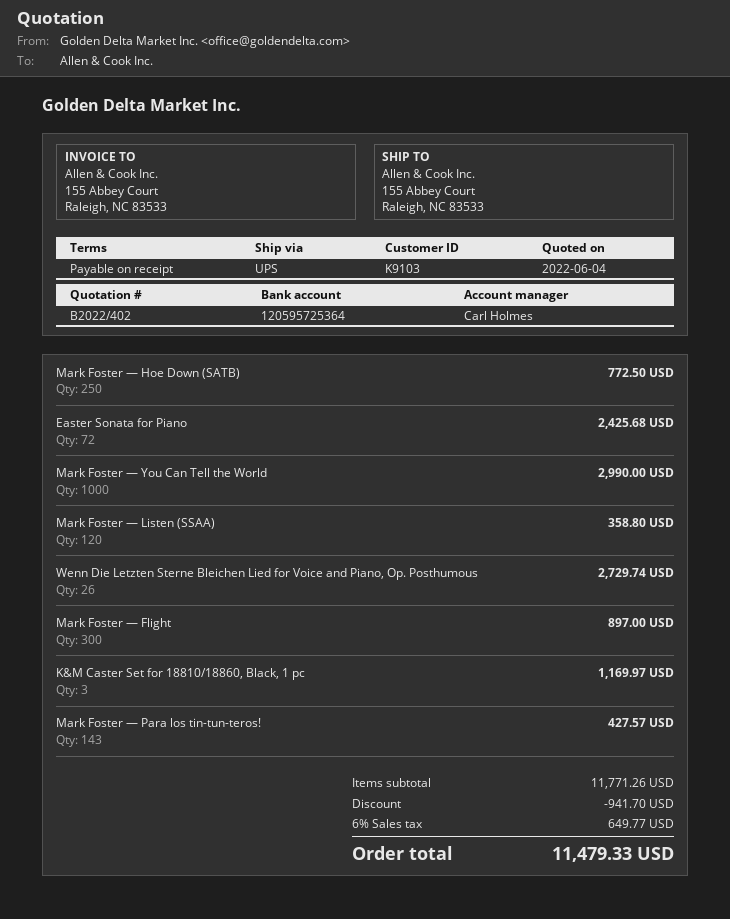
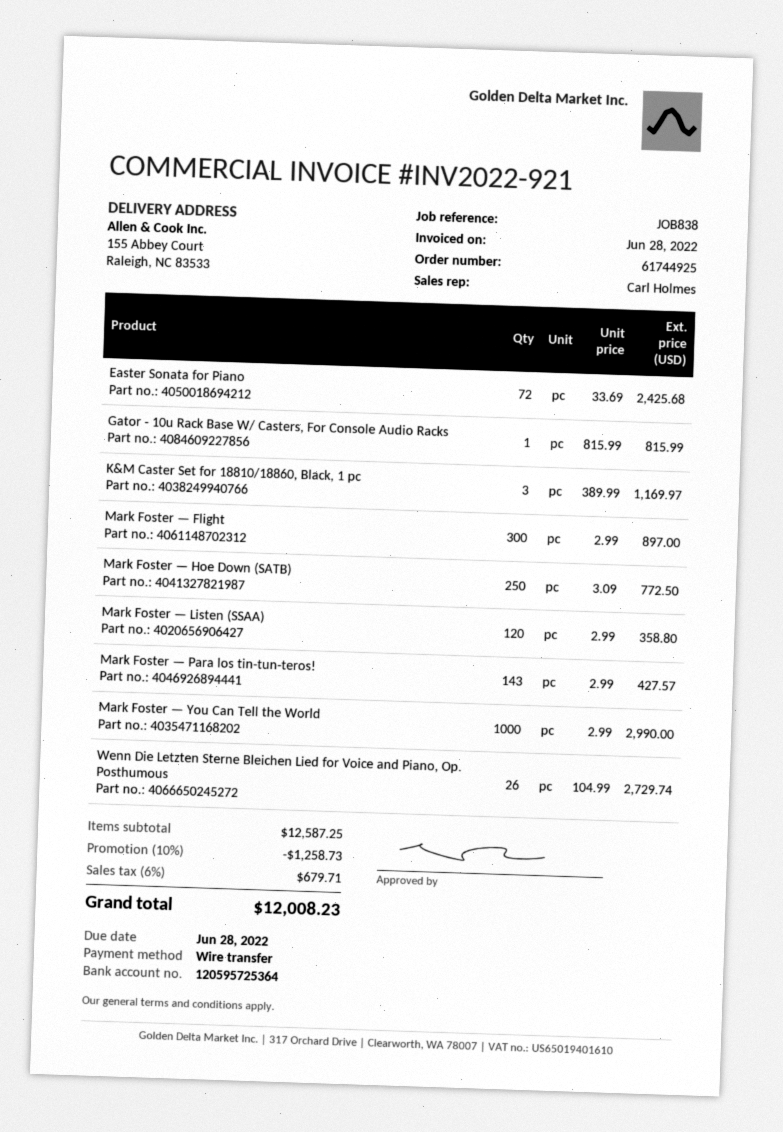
Gator - 10u Rack Base W/ Casters, For Console Audio Racks: none -> 1 for 815.99
subtotal: 11771.26 -> 12587.25
discount: 941.70 -> 1258.73
tax: 6% = 649.77 -> 6% = 679.71
total: 11479.33 -> 12008.23

